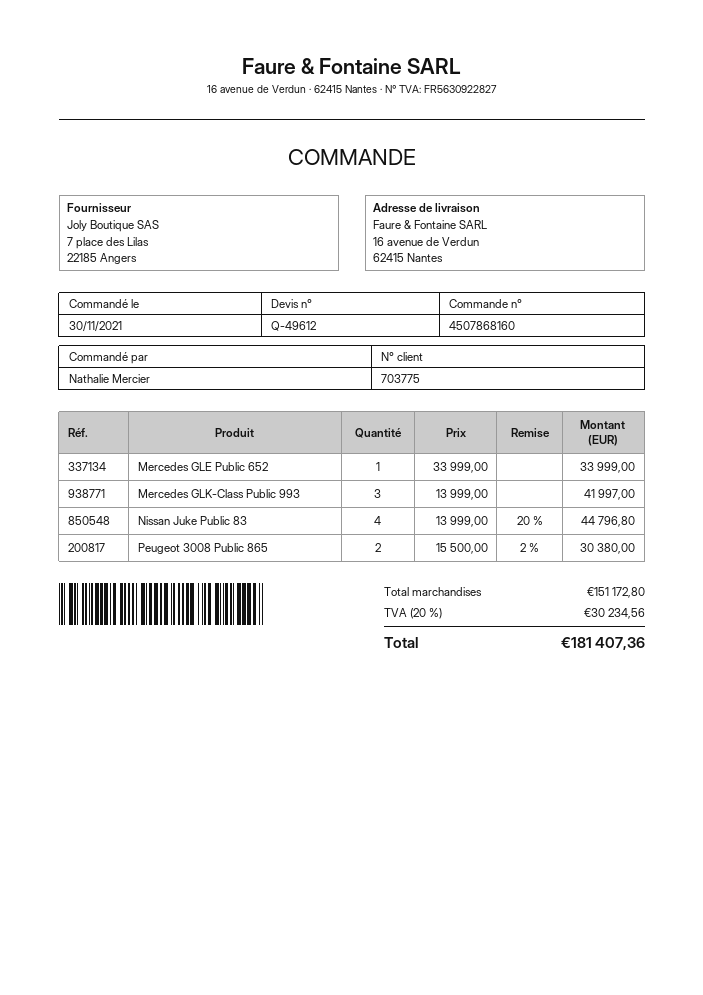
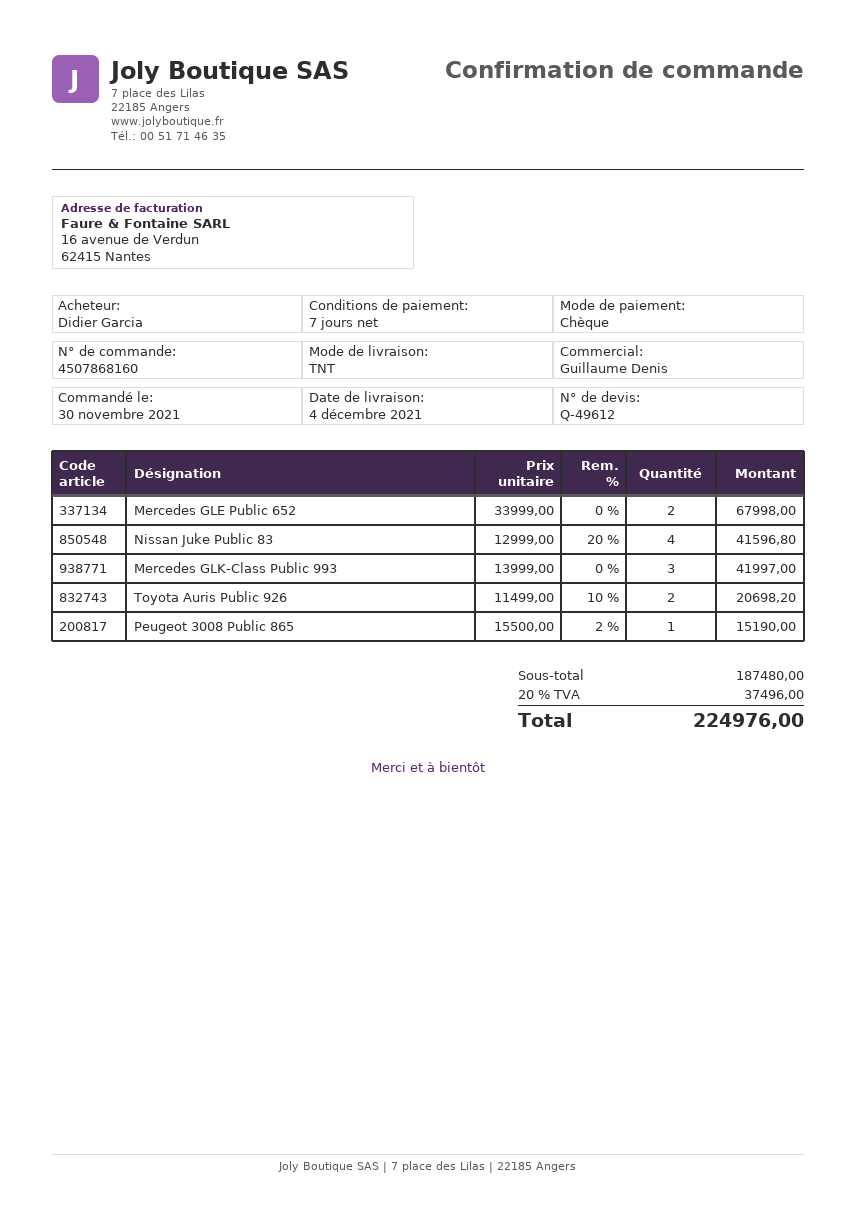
ordered by: Nathalie Mercier -> Didier Garcia
Mercedes GLE Public 652: 1 x 33999.00 = 33999.00 -> 2 x 33999.00 = 67998.00
Nissan Juke Public 83: 4 x 13999.00 - 20% = 44796.80 -> 4 x 12999.00 - 20% = 41596.80
Peugeot 3008 Public 865: 2 x 15500.00 - 2% = 30380.00 -> 1 x 15500.00 - 2% = 15190.00
Toyota Auris Public 926: none -> 2 x 11499.00 - 10% = 20698.20
subtotal: 151172.80 -> 187480.00
tax: 20% = 30234.56 -> 20% = 37496.00
total: 181407.36 -> 224976.00

